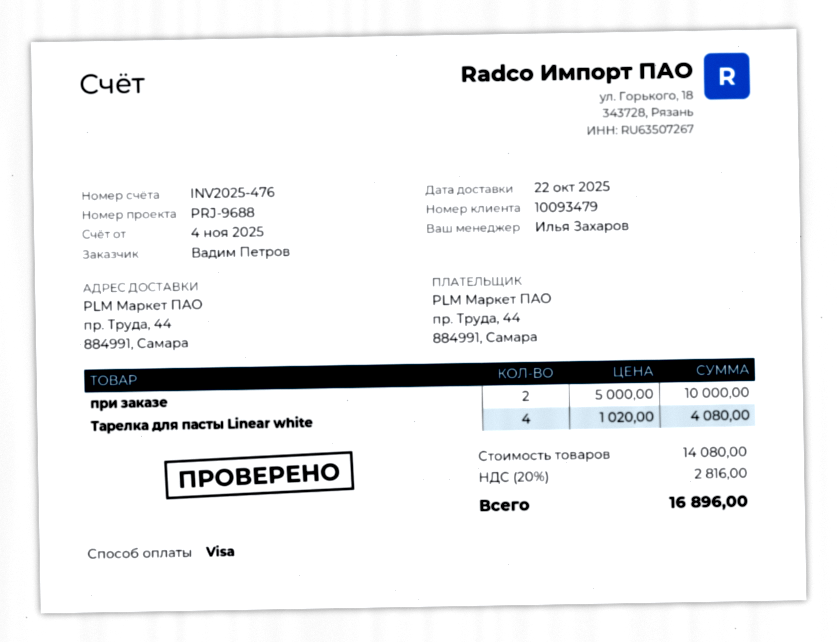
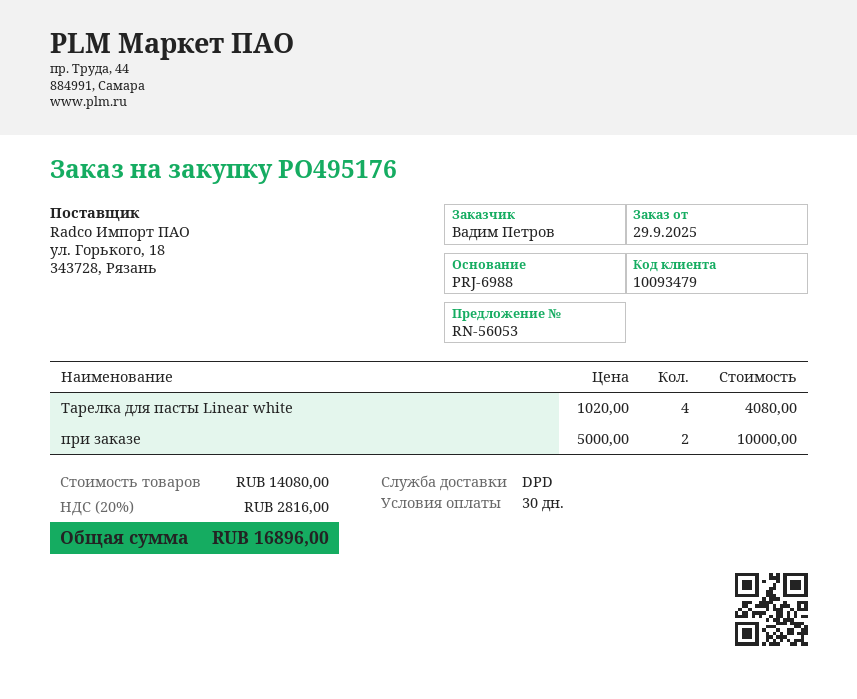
reference: PRJ-9688 -> PRJ-6988

